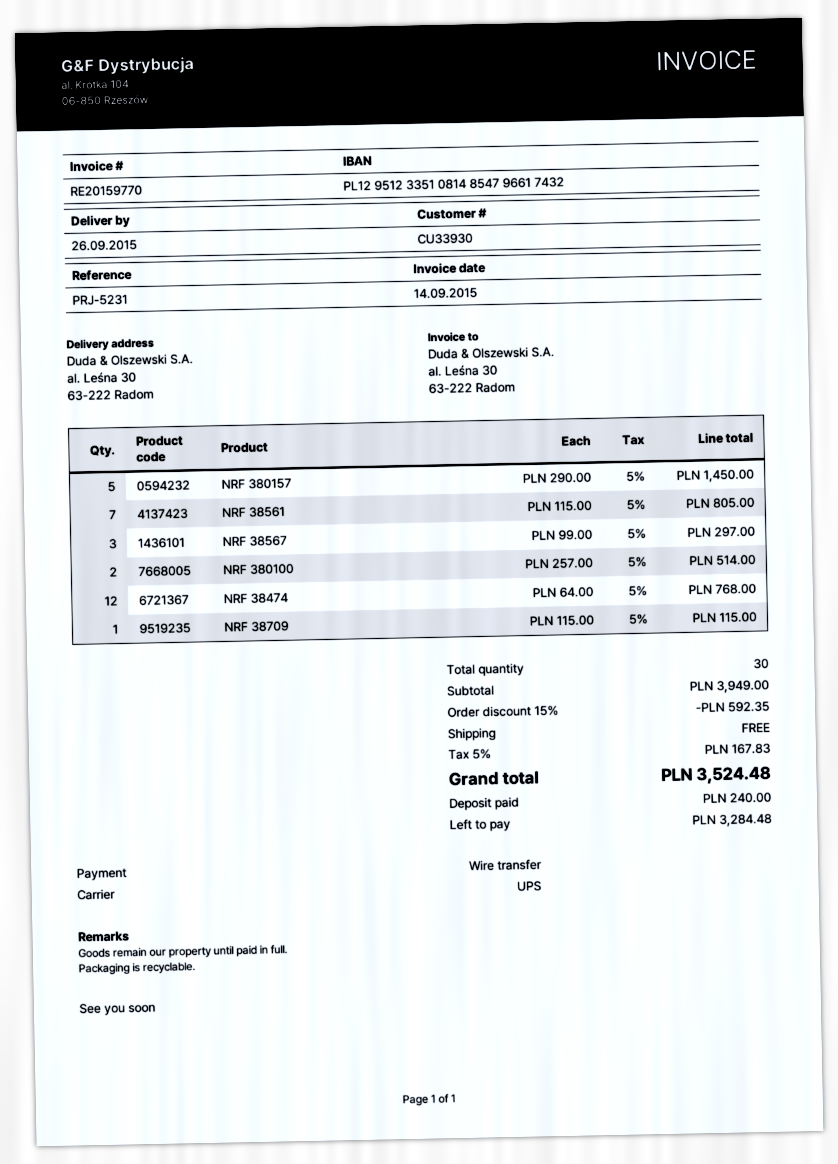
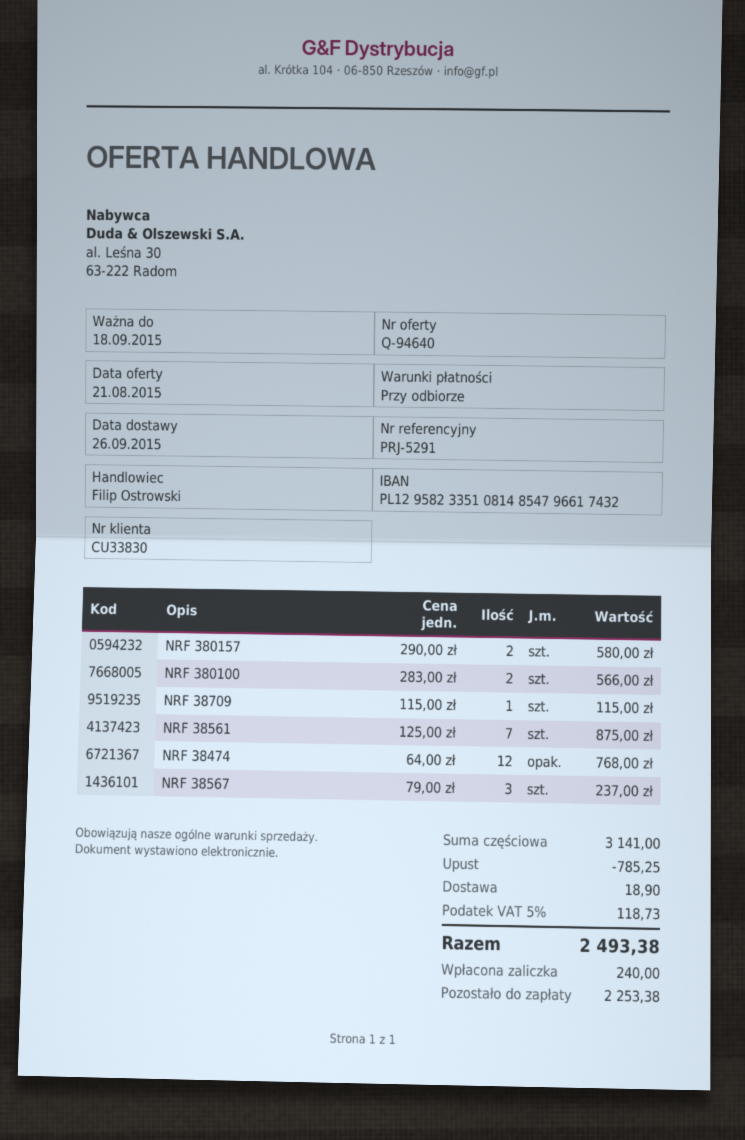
customer number: CU33930 -> CU33830
reference: PRJ-5231 -> PRJ-5291
bank account: PL12951233510814854796617432 -> PL12958233510814854796617432
NRF 380157: 5 x 290.00 = 1450.00 -> 2 x 290.00 = 580.00
NRF 38561: 7 x 115.00 = 805.00 -> 7 x 125.00 = 875.00
NRF 38567: 3 x 99.00 = 297.00 -> 3 x 79.00 = 237.00
NRF 380100: 2 x 257.00 = 514.00 -> 2 x 283.00 = 566.00
subtotal: 3949.00 -> 3141.00
discount: 592.35 -> 785.25
shipping: 0.00 -> 18.90
tax: 5% = 167.83 -> 5% = 118.73
total: 3524.48 -> 2493.38
balance: 3284.48 -> 2253.38

